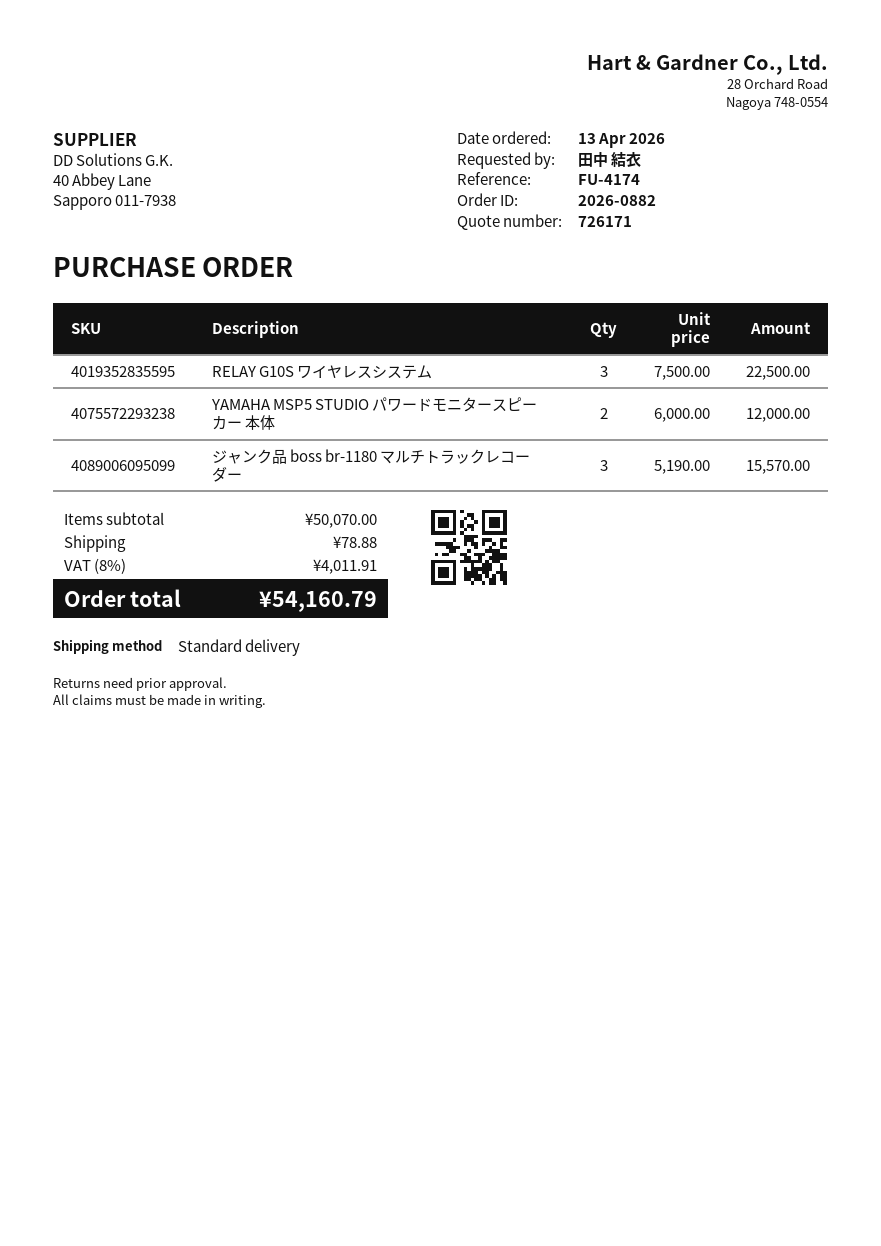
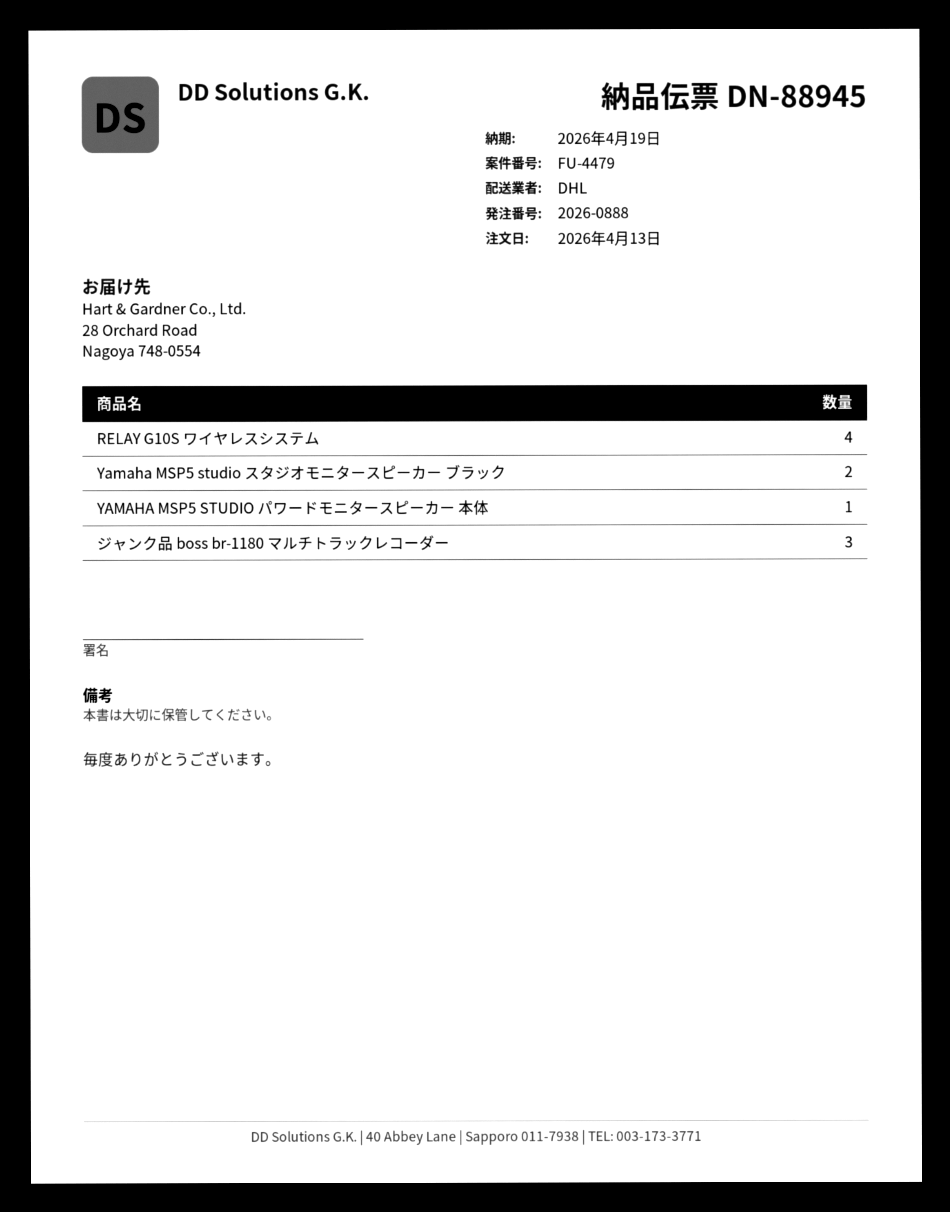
order number: 2026-0882 -> 2026-0888
reference: FU-4174 -> FU-4479
shipping method: standard -> DHL
RELAY G10S ワイヤレスシステム: 3 -> 4
YAMAHA MSP5 STUDIO パワードモニタースピーカー 本体: 2 -> 1
Yamaha MSP5 studio スタジオモニタースピーカー ブラック: none -> 2

